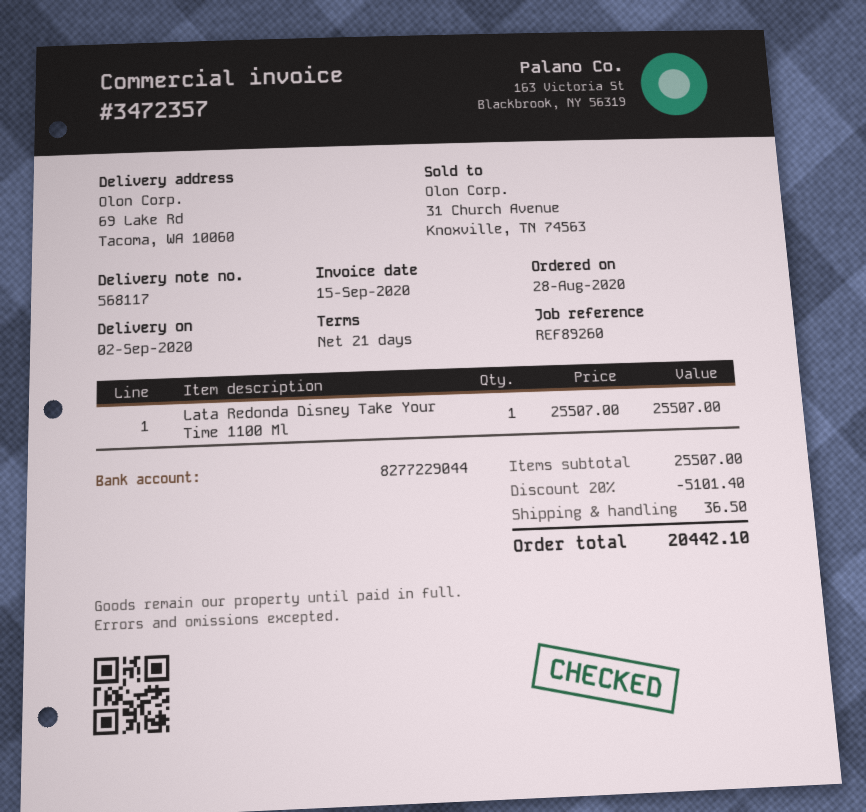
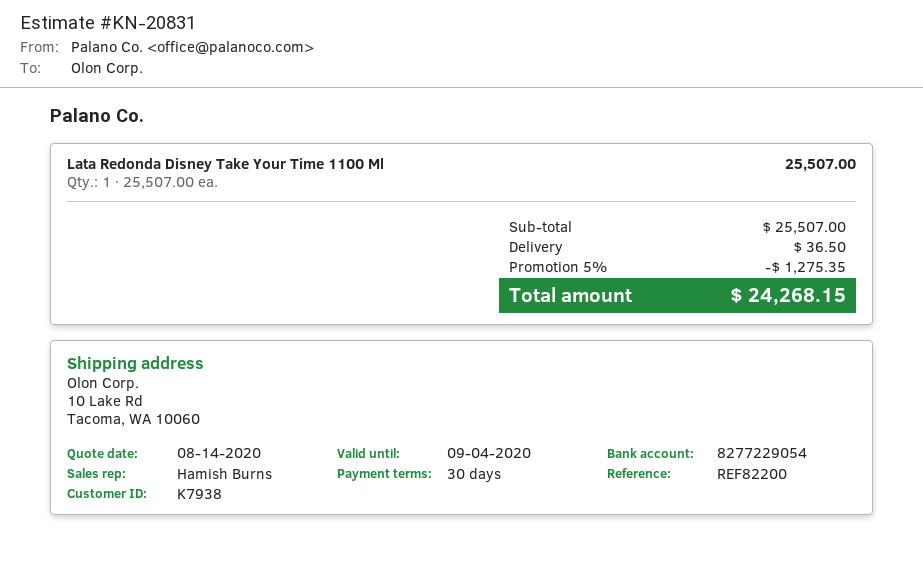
payment terms: 21 days -> 30 days
reference: REF89260 -> REF82200
bank account: 8277229044 -> 8277229054
ship to: 69 Lake Rd, Tacoma, WA 10060 -> 10 Lake Rd, Tacoma, WA 10060
discount: 20% = 5101.40 -> 5% = 1275.35
total: 20442.10 -> 24268.15

